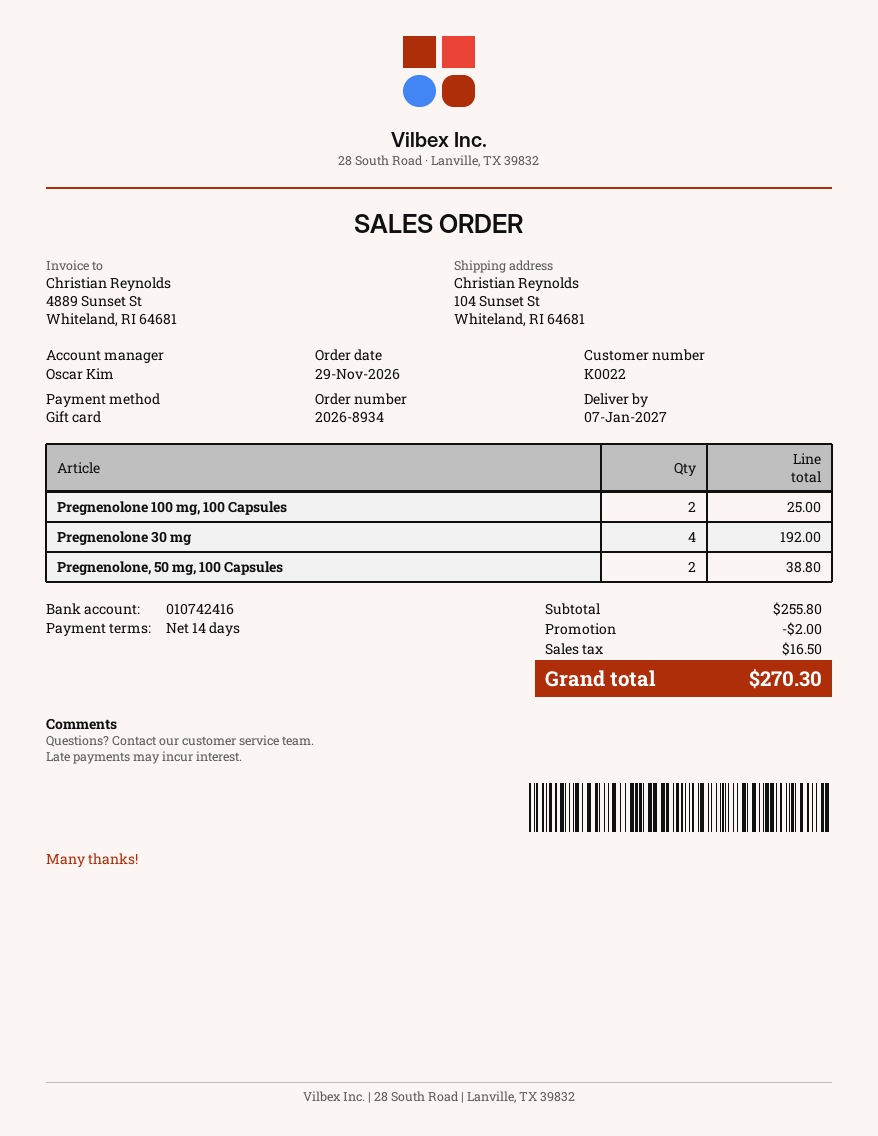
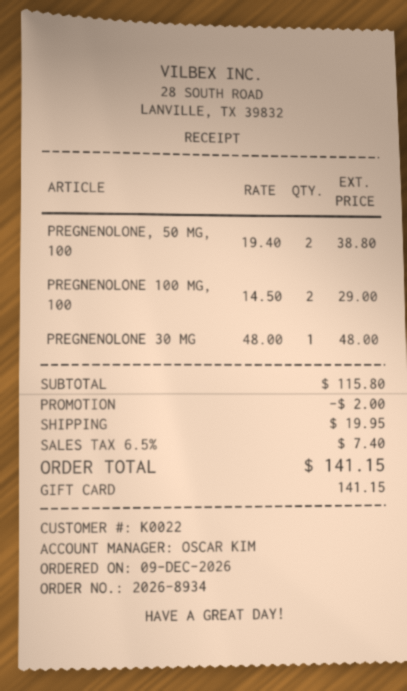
order date: 2026-11-29 -> 2026-12-09
Pregnenolone 100 mg, 100 Capsules: 2 for 25.00 -> 2 for 29.00
Pregnenolone 30 mg: 4 for 192.00 -> 1 for 48.00
subtotal: 255.80 -> 115.80
shipping: none -> 19.95
tax: 16.50 -> 7.40
total: 270.30 -> 141.15

